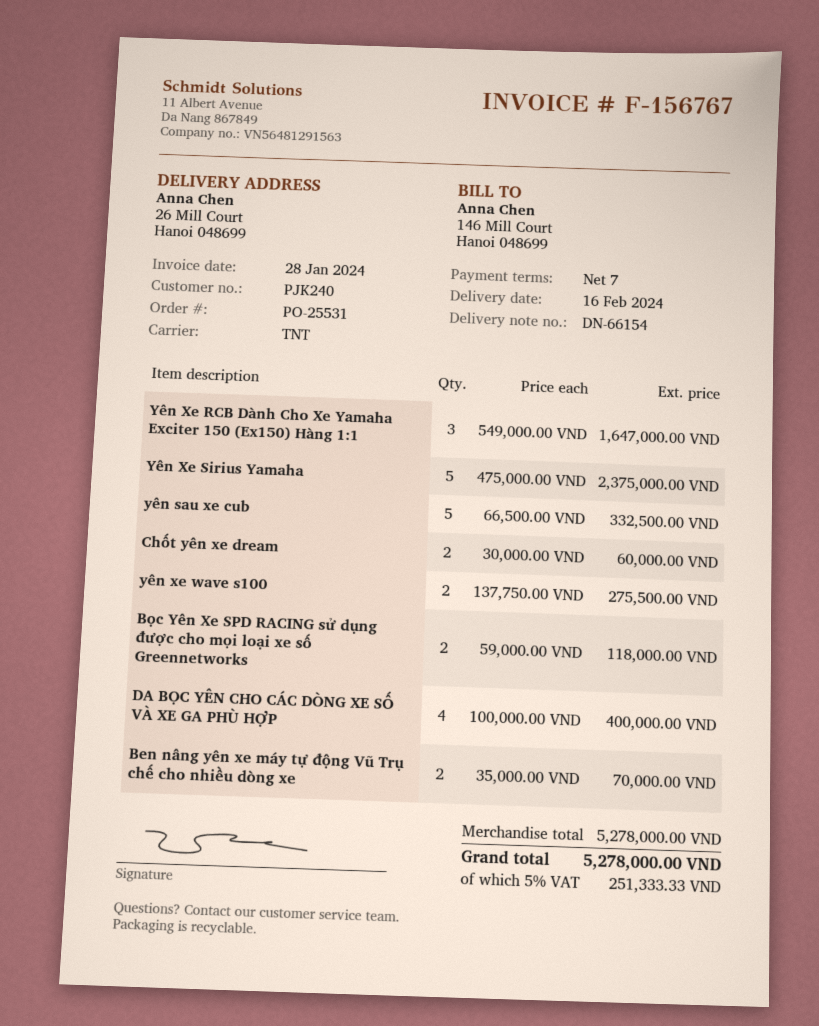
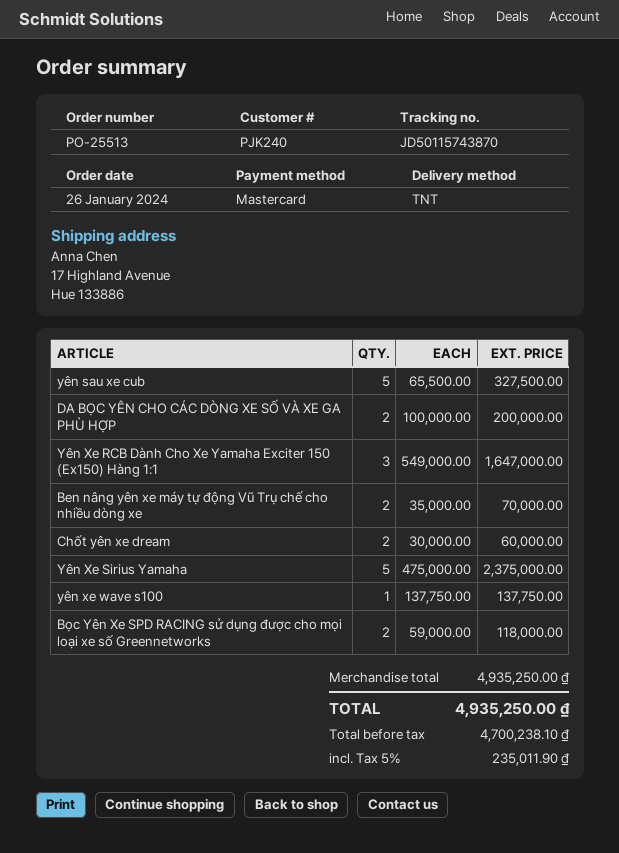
order number: PO-25531 -> PO-25513
ship to: 26 Mill Court, Hanoi 048699 -> 17 Highland Avenue, Hue 133886
yên sau xe cub: 5 x 66500.00 = 332500.00 -> 5 x 65500.00 = 327500.00
yên xe wave s100: 2 x 137750.00 = 275500.00 -> 1 x 137750.00 = 137750.00
DA BỌC YÊN CHO CÁC DÒNG XE SỐ VÀ XE GA PHÙ HỢP: 4 x 100000.00 = 400000.00 -> 2 x 100000.00 = 200000.00
subtotal: 5278000.00 -> 4935250.00
tax: 5% = 251333.33 -> 5% = 235011.90
total: 5278000.00 -> 4935250.00

